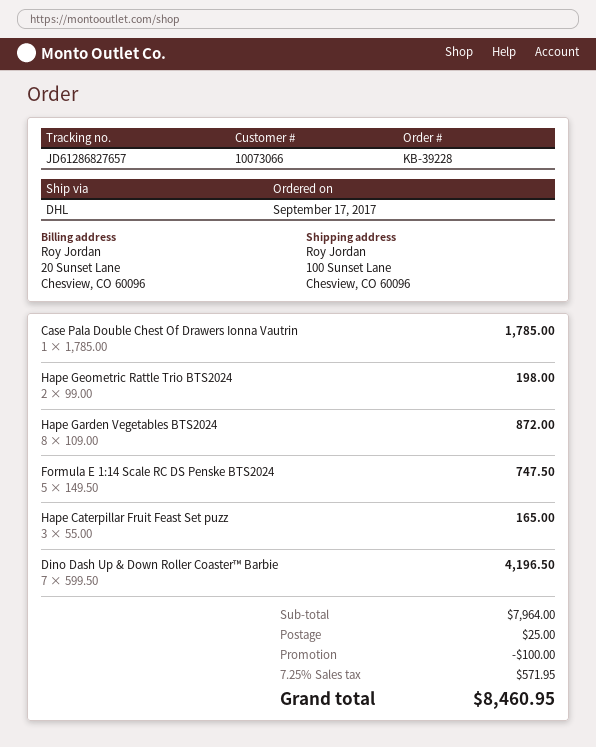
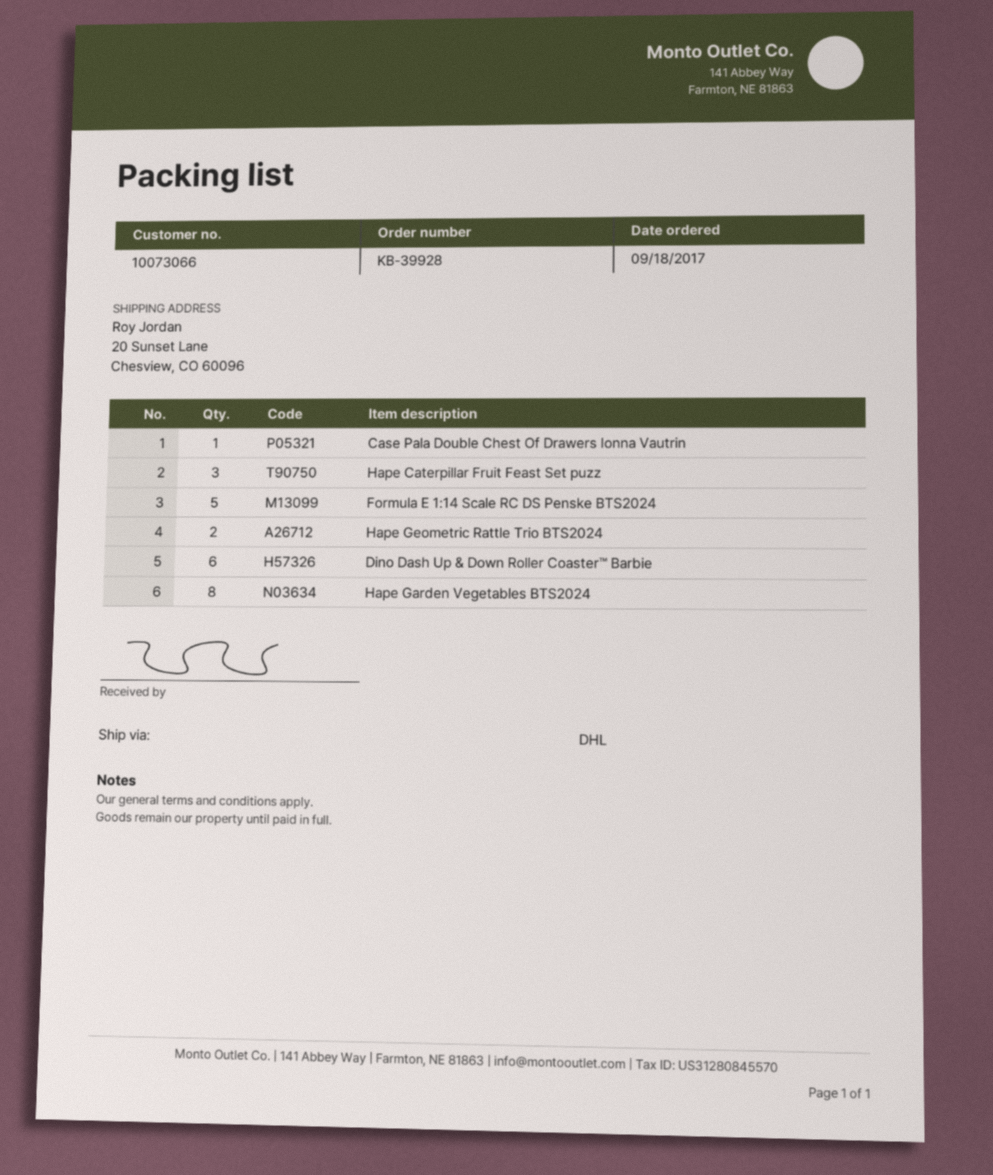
order number: KB-39228 -> KB-39928
order date: 2017-09-17 -> 2017-09-18
ship to: 100 Sunset Lane, Chesview, CO 60096 -> 20 Sunset Lane, Chesview, CO 60096
Dino Dash Up & Down Roller Coaster™ Barbie: 7 -> 6

